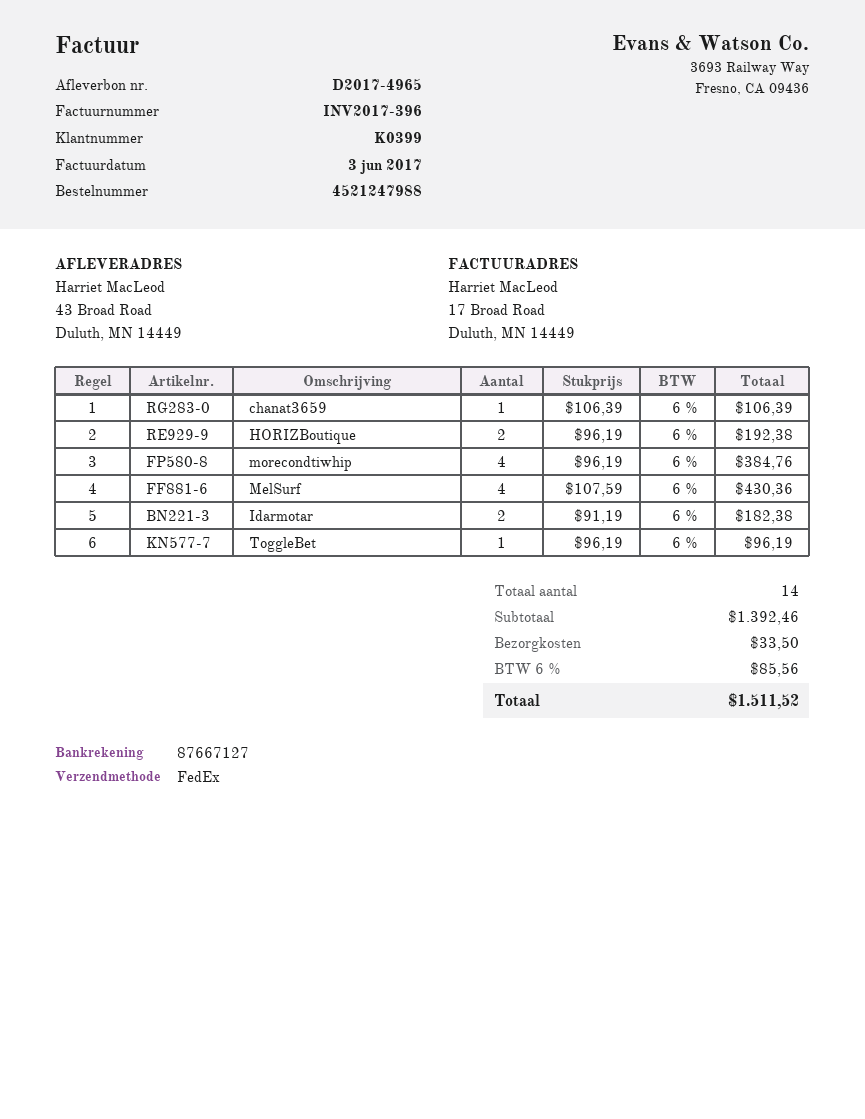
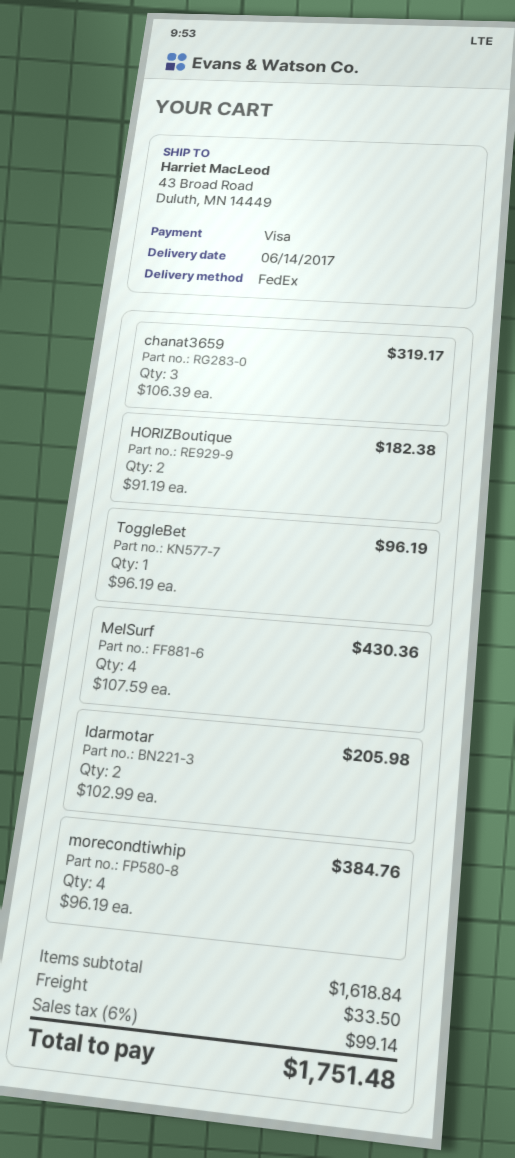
chanat3659: 1 x 106.39 = 106.39 -> 3 x 106.39 = 319.17
HORIZBoutique: 2 x 96.19 = 192.38 -> 2 x 91.19 = 182.38
Idarmotar: 2 x 91.19 = 182.38 -> 2 x 102.99 = 205.98
subtotal: 1392.46 -> 1618.84
tax: 6% = 85.56 -> 6% = 99.14
total: 1511.52 -> 1751.48

